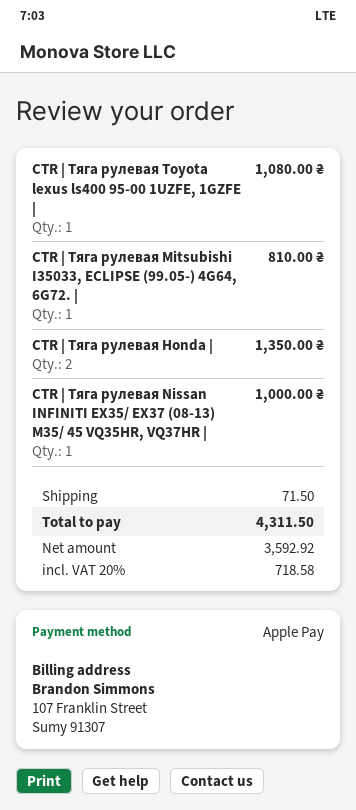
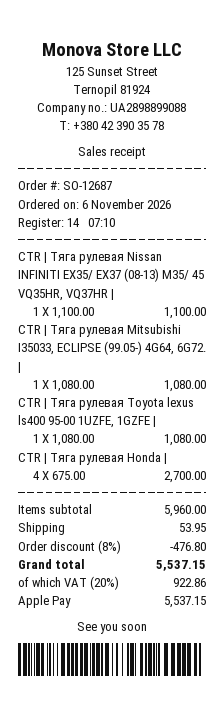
CTR | Тяга рулевая Mitsubishi I35033, ECLIPSE (99.05-) 4G64, 6G72. |: 1 for 810.00 -> 1 for 1080.00
CTR | Тяга рулевая Honda |: 2 for 1350.00 -> 4 for 2700.00
CTR | Тяга рулевая Nissan INFINITI EX35/ EX37 (08-13) M35/ 45 VQ35HR, VQ37HR |: 1 for 1000.00 -> 1 for 1100.00
discount: none -> 8% = 476.80
shipping: 71.50 -> 53.95
tax: 20% = 718.58 -> 20% = 922.86
total: 4311.50 -> 5537.15

